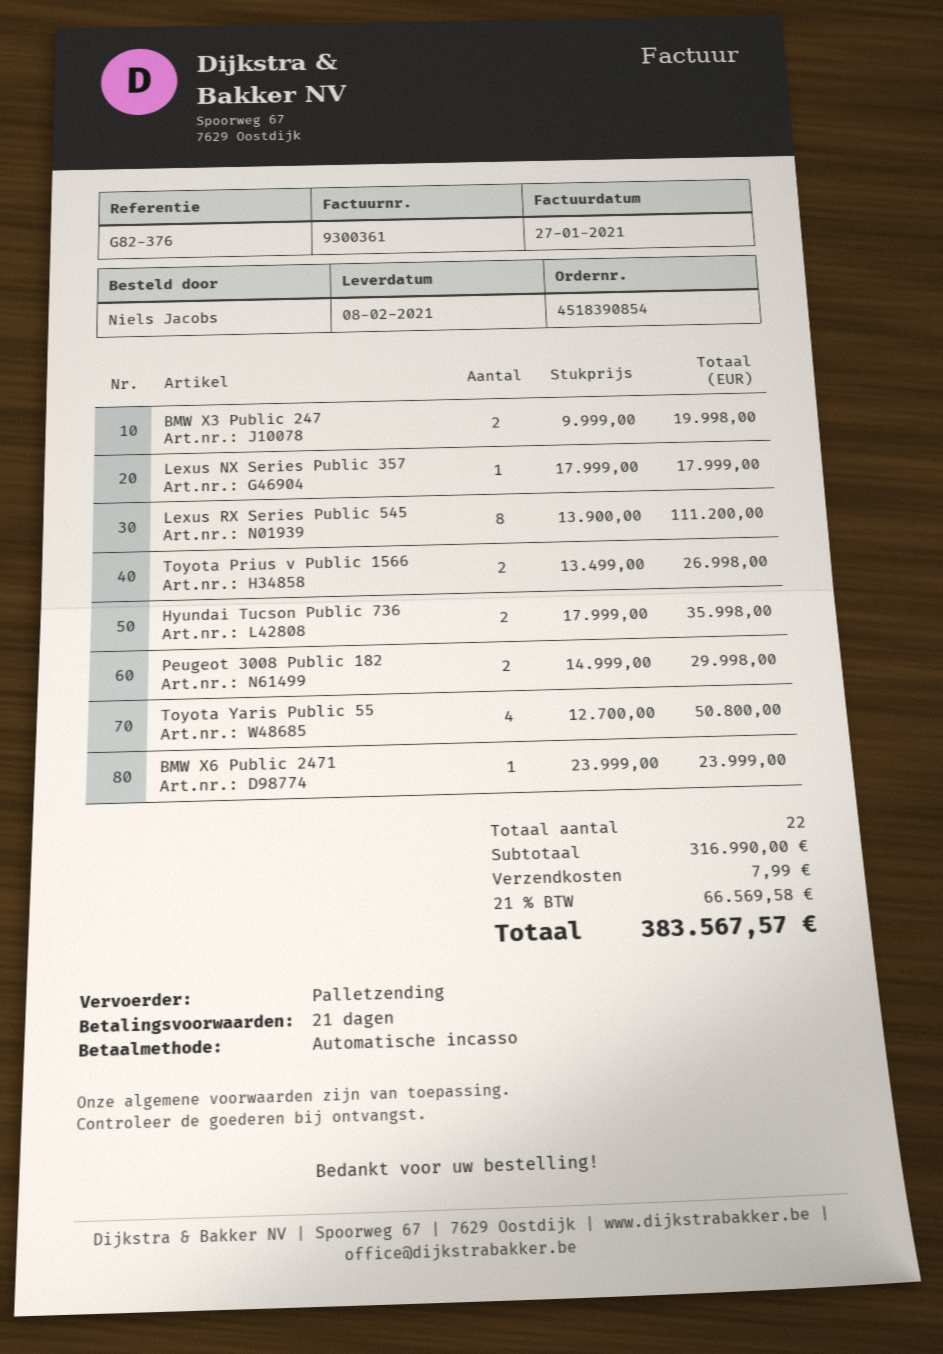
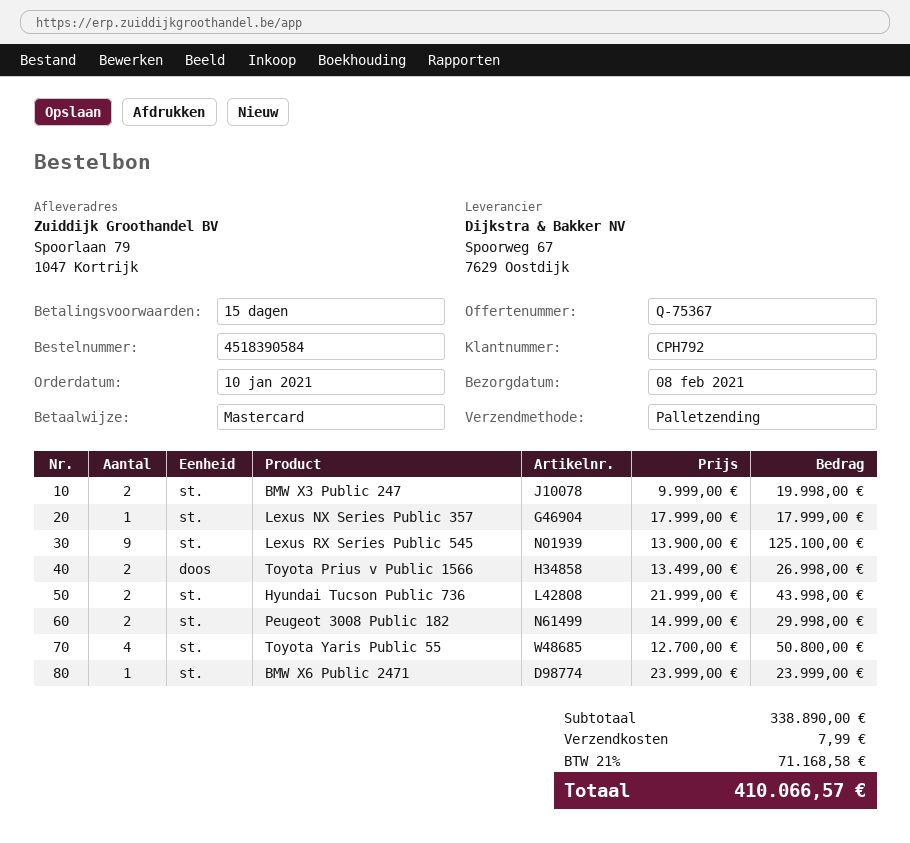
order number: 4518390854 -> 4518390584
payment terms: 21 days -> 15 days
payment method: direct debit -> Mastercard
Lexus RX Series Public 545: 8 x 13900.00 = 111200.00 -> 9 x 13900.00 = 125100.00
Hyundai Tucson Public 736: 2 x 17999.00 = 35998.00 -> 2 x 21999.00 = 43998.00
subtotal: 316990.00 -> 338890.00
tax: 21% = 66569.58 -> 21% = 71168.58
total: 383567.57 -> 410066.57

